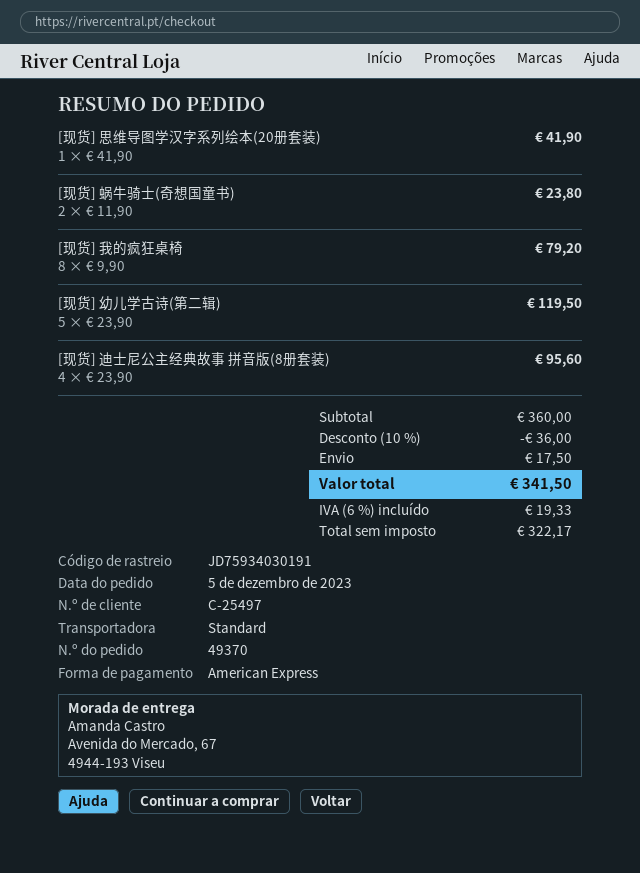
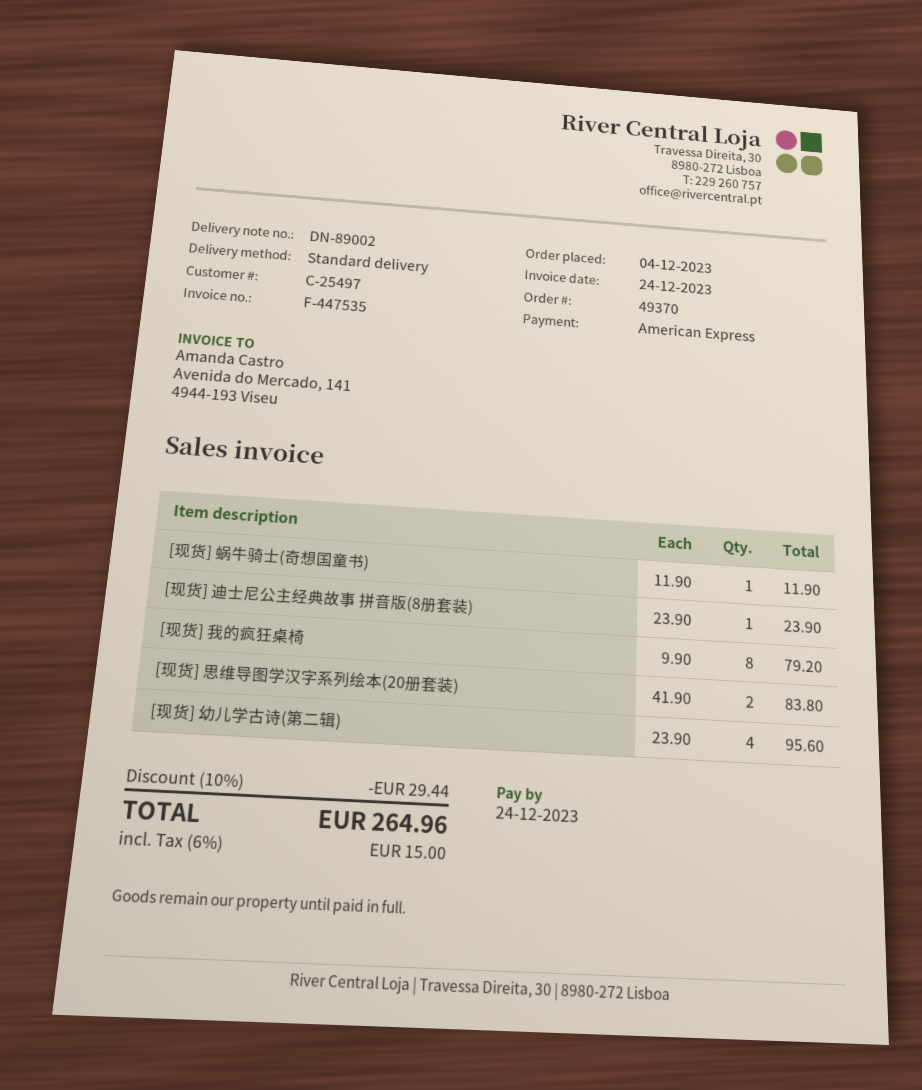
order date: 2023-12-05 -> 2023-12-04
[现货] 思维导图学汉字系列绘本(20册套装): 1 x 41.90 = 41.90 -> 2 x 41.90 = 83.80
[现货] 蜗牛骑士(奇想国童书): 2 x 11.90 = 23.80 -> 1 x 11.90 = 11.90
[现货] 幼儿学古诗(第二辑): 5 x 23.90 = 119.50 -> 4 x 23.90 = 95.60
[现货] 迪士尼公主经典故事 拼音版(8册套装): 4 x 23.90 = 95.60 -> 1 x 23.90 = 23.90
discount: 10% = 36.00 -> 10% = 29.44
shipping: 17.50 -> none
tax: 6% = 19.33 -> 6% = 15.00
total: 341.50 -> 264.96

